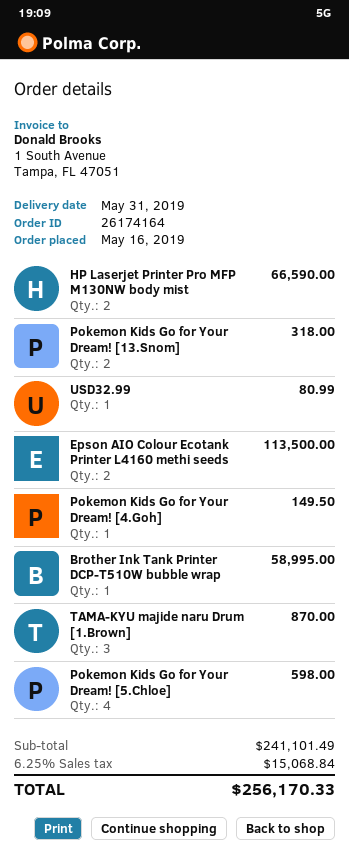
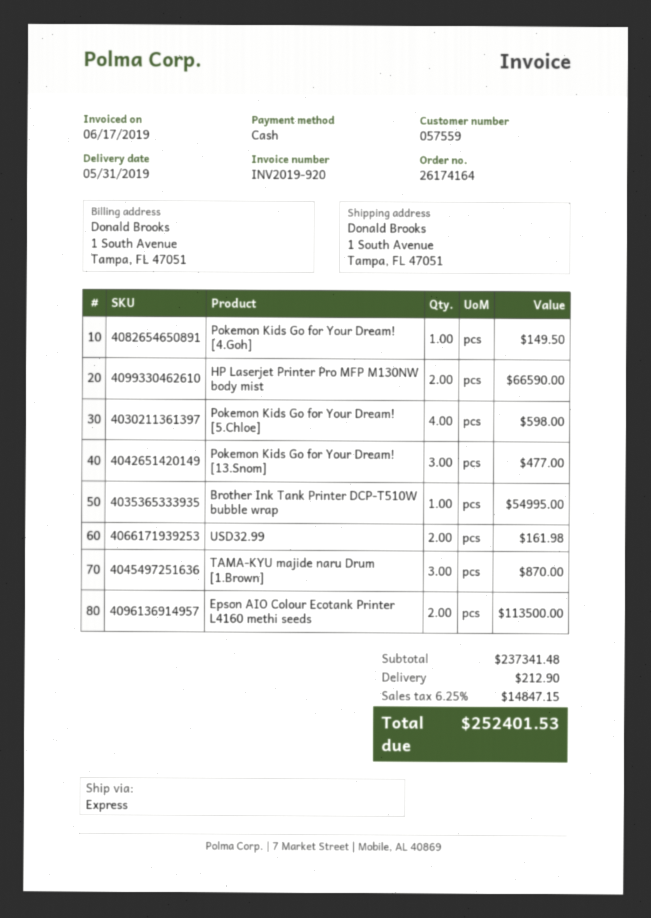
Pokemon Kids Go for Your Dream! [13.Snom]: 2 for 318.00 -> 3 for 477.00
USD32.99: 1 for 80.99 -> 2 for 161.98
Brother Ink Tank Printer DCP-T510W bubble wrap: 1 for 58995.00 -> 1 for 54995.00
subtotal: 241101.49 -> 237341.48
shipping: none -> 212.90
tax: 6.25% = 15068.84 -> 6.25% = 14847.15
total: 256170.33 -> 252401.53

